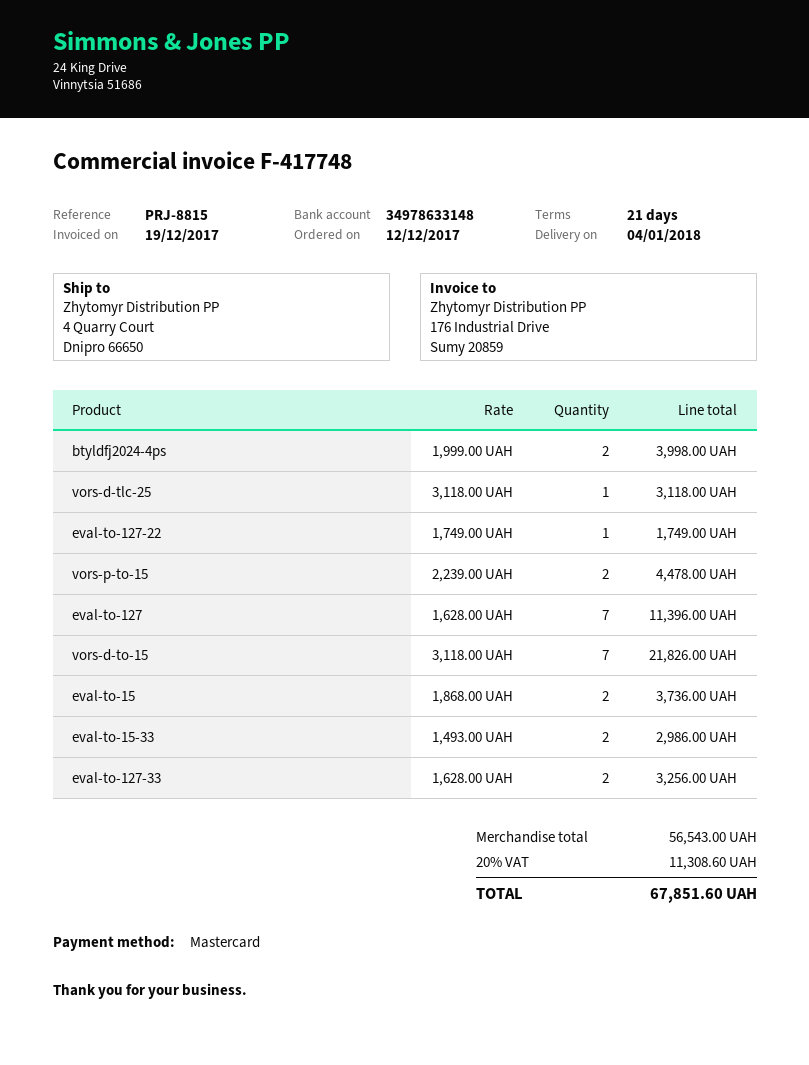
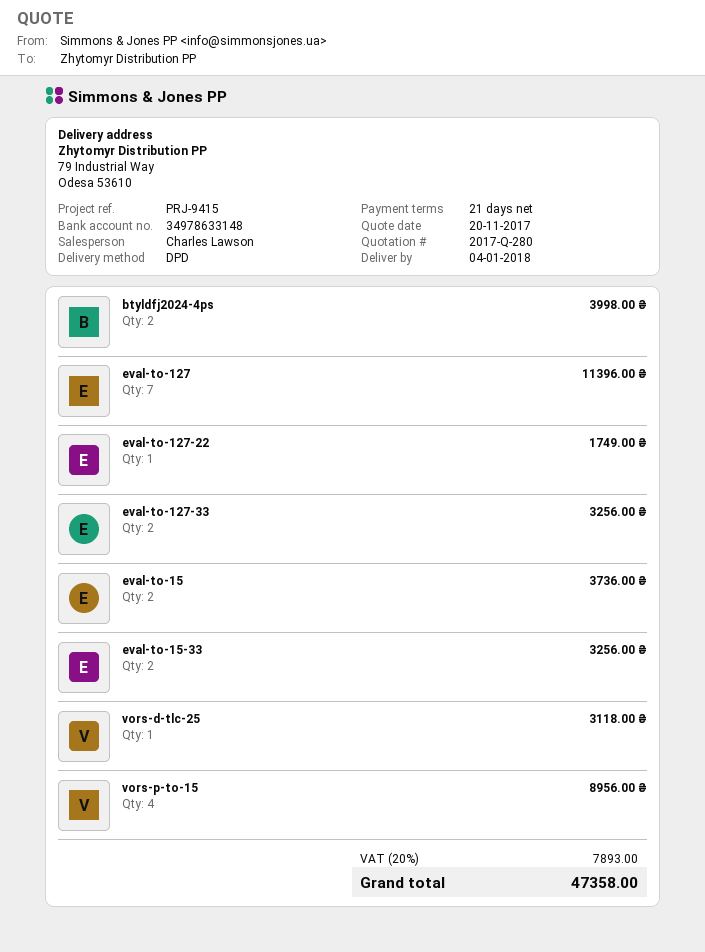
reference: PRJ-8815 -> PRJ-9415
ship to: 4 Quarry Court, Dnipro 66650 -> 79 Industrial Way, Odesa 53610
vors-p-to-15: 2 for 4478.00 -> 4 for 8956.00
vors-d-to-15: 7 for 21826.00 -> none
eval-to-15-33: 2 for 2986.00 -> 2 for 3256.00
tax: 20% = 11308.60 -> 20% = 7893.00
total: 67851.60 -> 47358.00

